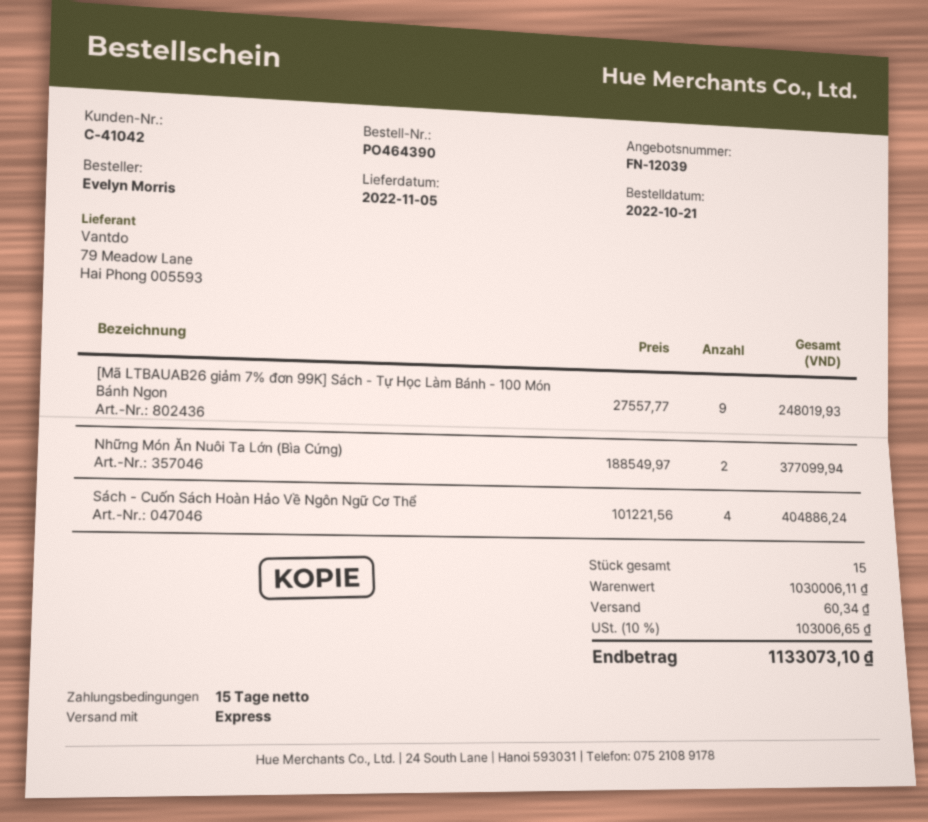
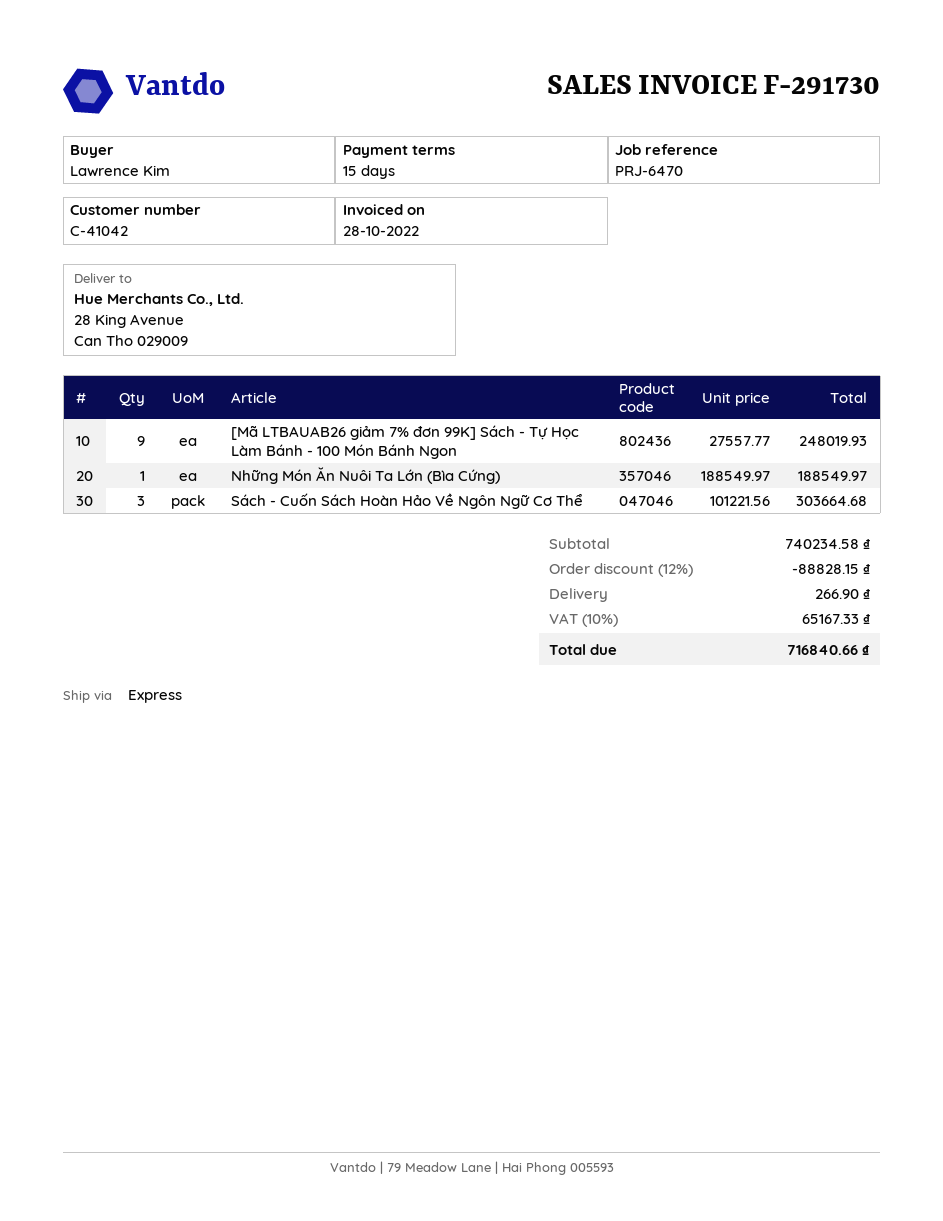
ordered by: Evelyn Morris -> Lawrence Kim
Những Món Ăn Nuôi Ta Lớn (Bìa Cứng): 2 x 188549.97 = 377099.94 -> 1 x 188549.97 = 188549.97
Sách - Cuốn Sách Hoàn Hảo Về Ngôn Ngữ Cơ Thể: 4 x 101221.56 = 404886.24 -> 3 x 101221.56 = 303664.68
subtotal: 1030006.11 -> 740234.58
discount: none -> 12% = 88828.15
shipping: 60.34 -> 266.90
tax: 10% = 103006.65 -> 10% = 65167.33
total: 1133073.10 -> 716840.66

